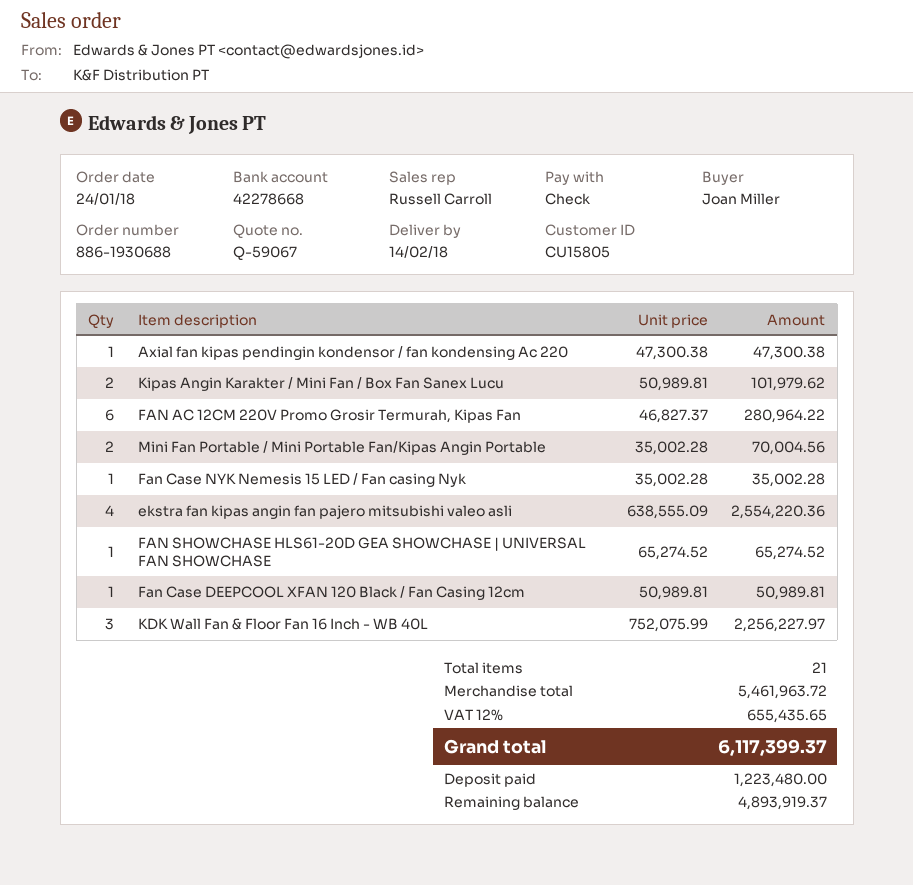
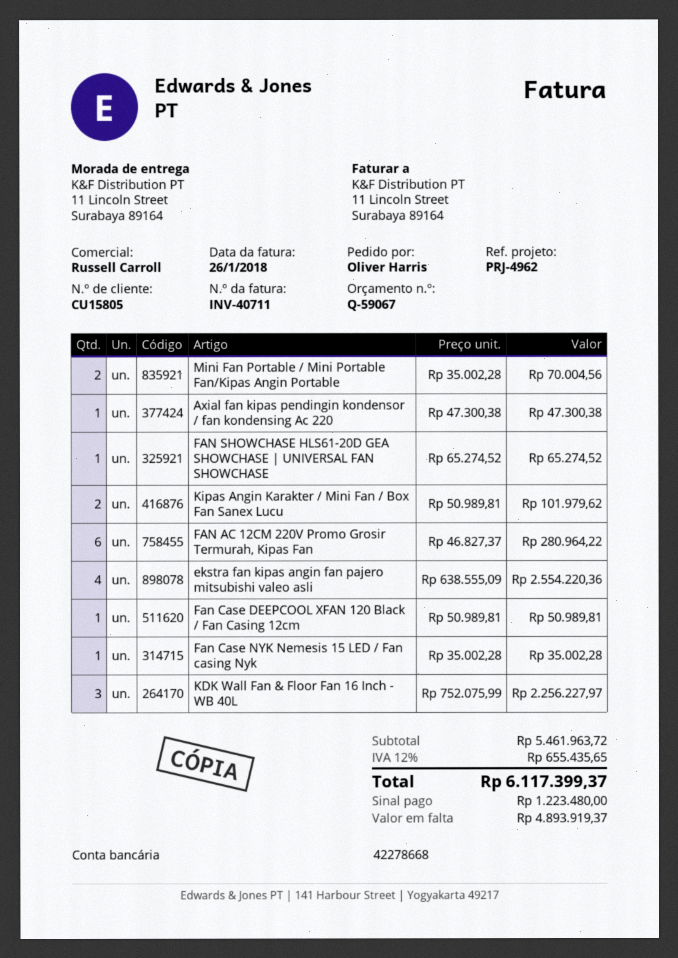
ordered by: Joan Miller -> Oliver Harris

